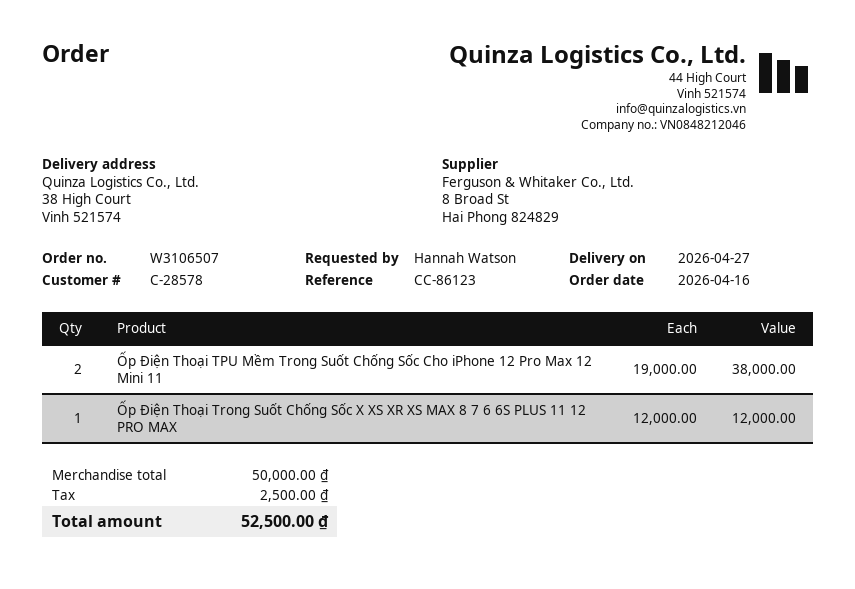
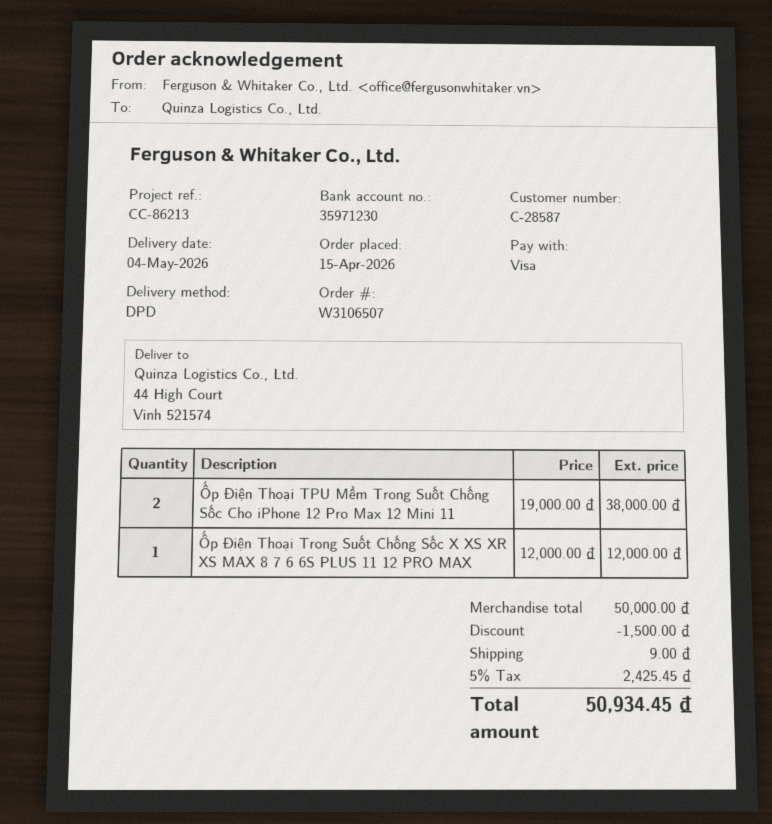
order date: 2026-04-16 -> 2026-04-15
delivery date: 2026-04-27 -> 2026-05-04
customer number: C-28578 -> C-28587
reference: CC-86123 -> CC-86213
ship to: 38 High Court, Vinh 521574 -> 44 High Court, Vinh 521574
discount: none -> 1500.00
shipping: none -> 9.00
tax: 2500.00 -> 2425.45
total: 52500.00 -> 50934.45

